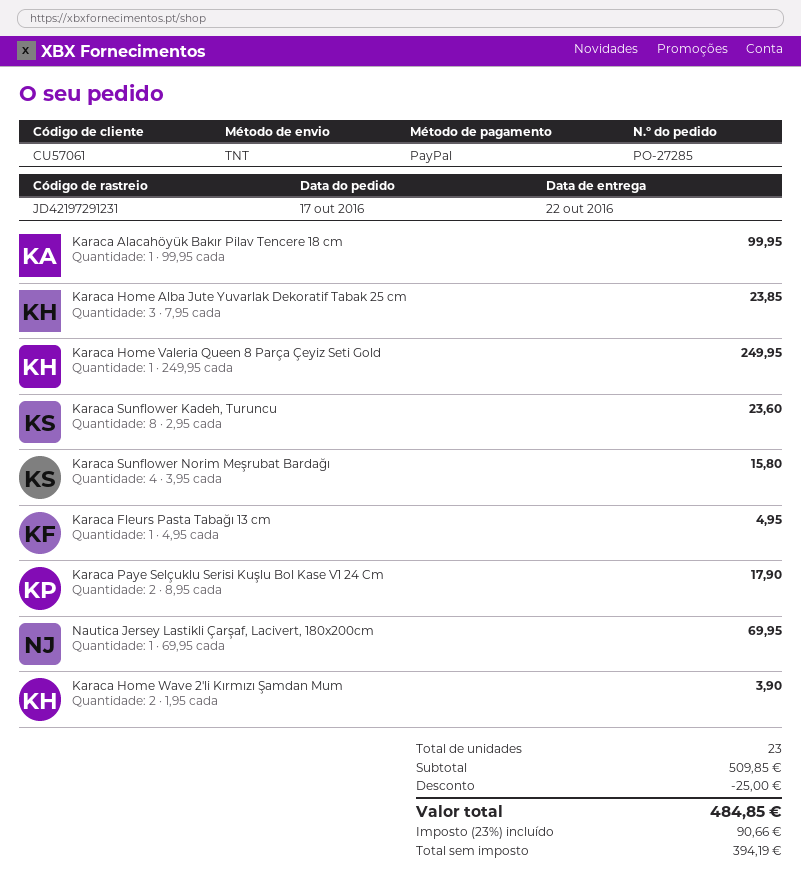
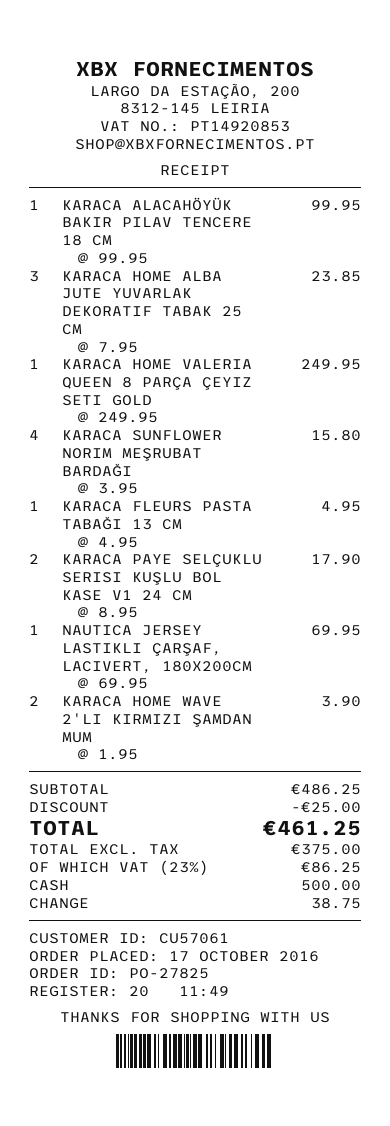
order number: PO-27285 -> PO-27825
payment method: PayPal -> cash
Karaca Sunflower Kadeh, Turuncu: 8 x 2.95 = 23.60 -> none
subtotal: 509.85 -> 486.25
net: 394.19 -> 375.00
tax: 23% = 90.66 -> 23% = 86.25
total: 484.85 -> 461.25

